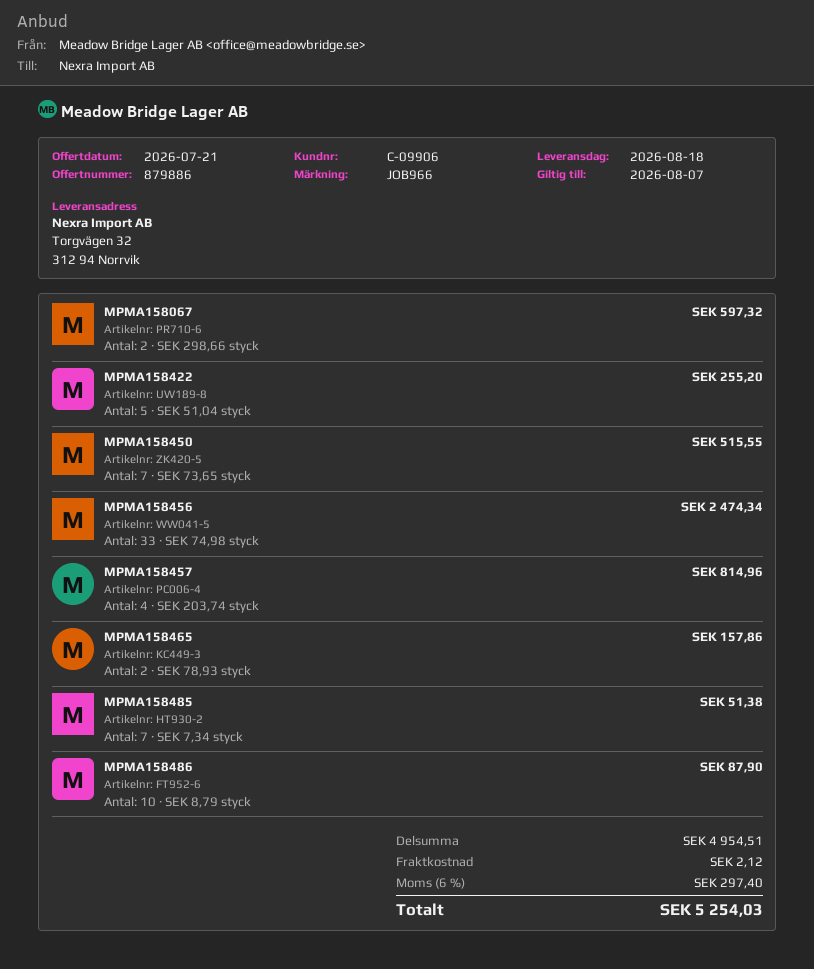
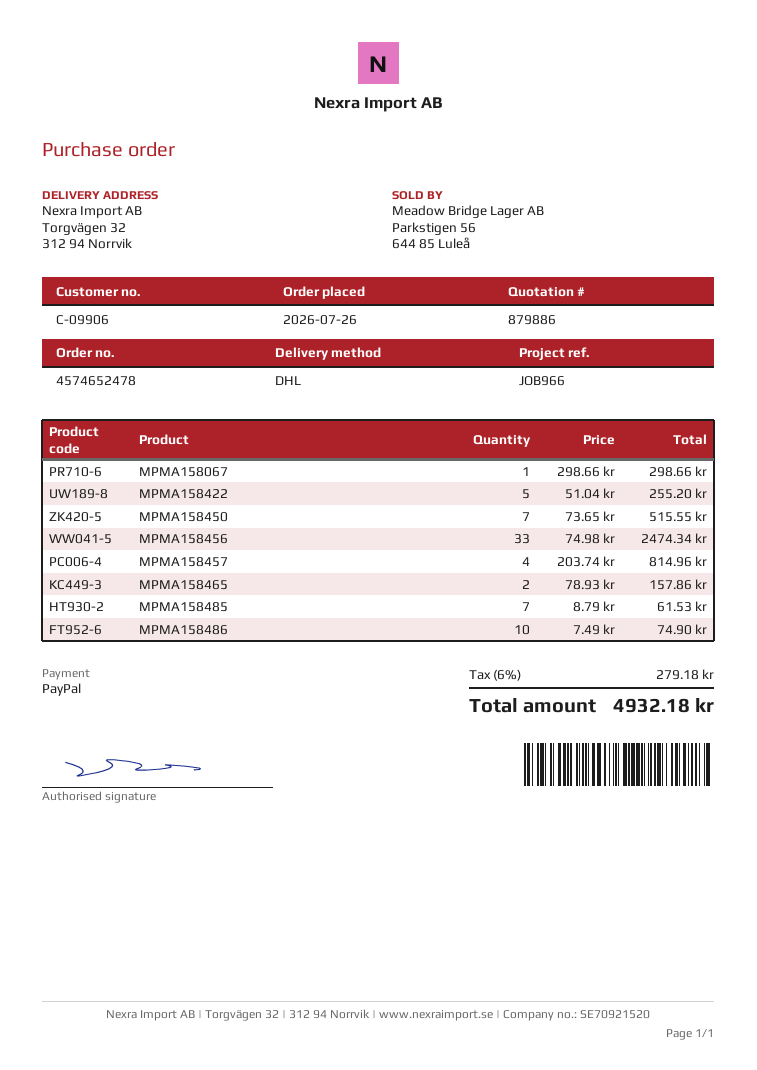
MPMA158067: 2 x 298.66 = 597.32 -> 1 x 298.66 = 298.66
MPMA158485: 7 x 7.34 = 51.38 -> 7 x 8.79 = 61.53
MPMA158486: 10 x 8.79 = 87.90 -> 10 x 7.49 = 74.90
shipping: 2.12 -> none
tax: 6% = 297.40 -> 6% = 279.18
total: 5254.03 -> 4932.18

